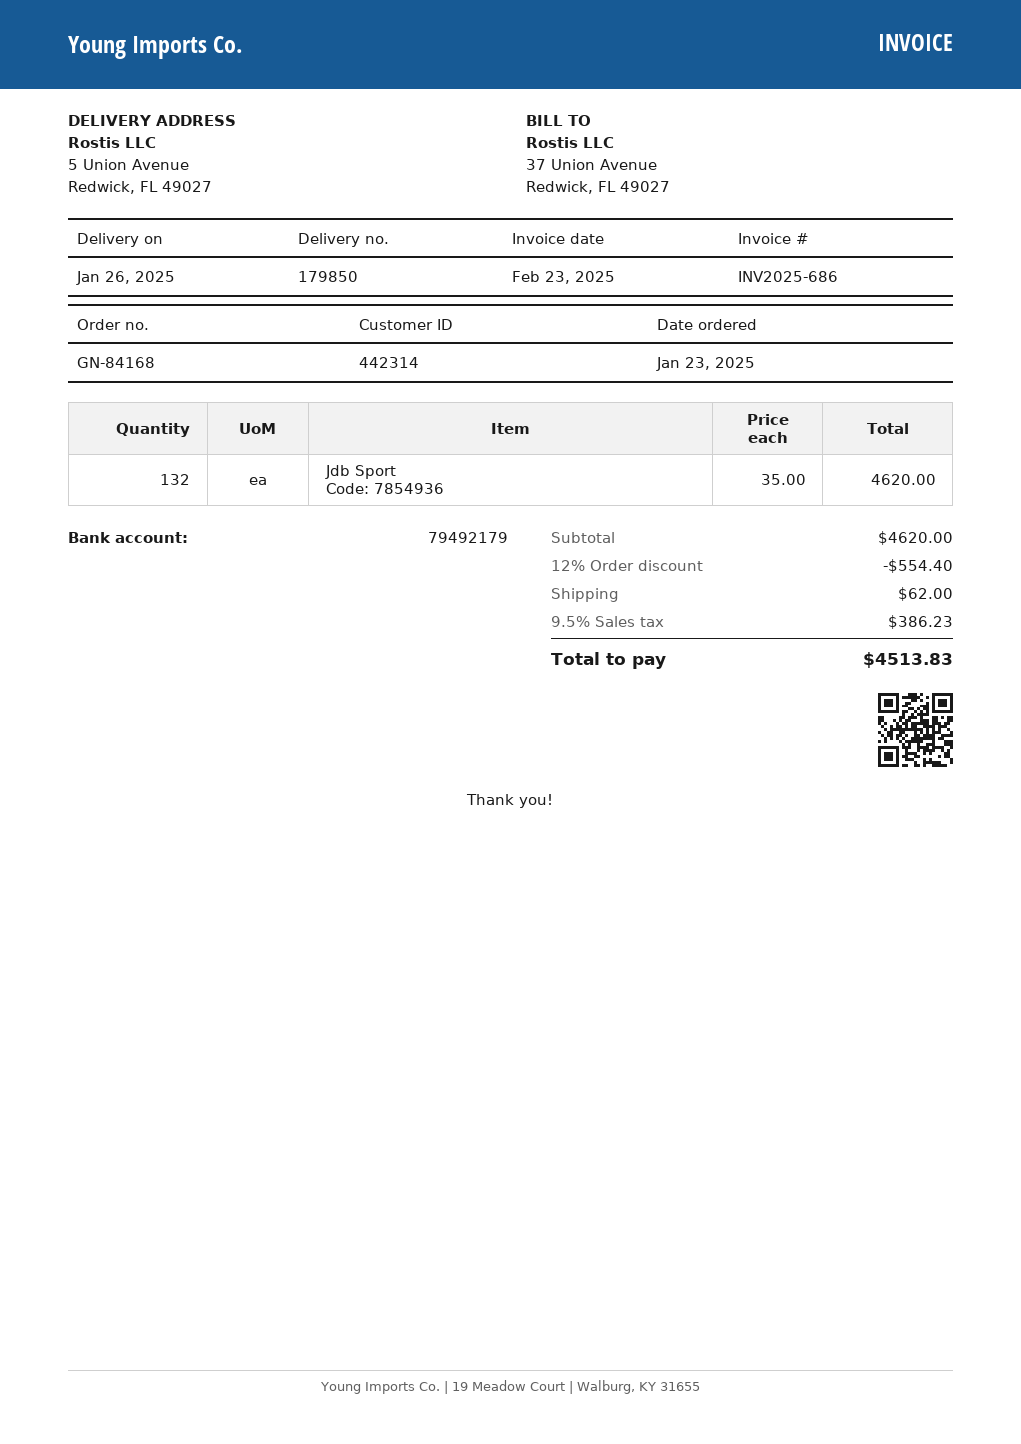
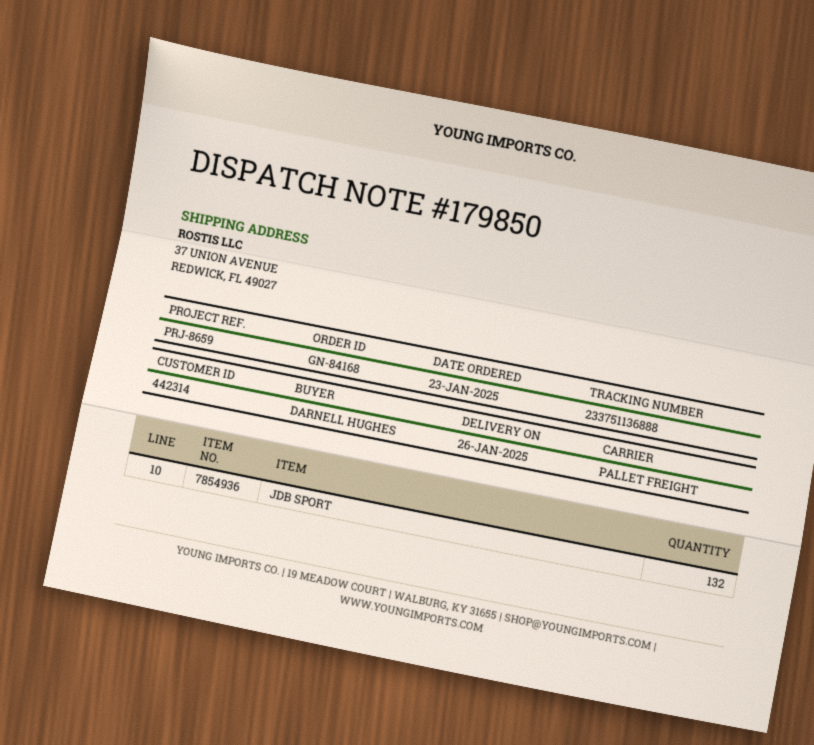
ship to: 5 Union Avenue, Redwick, FL 49027 -> 37 UNION AVENUE, REDWICK, FL 49027

